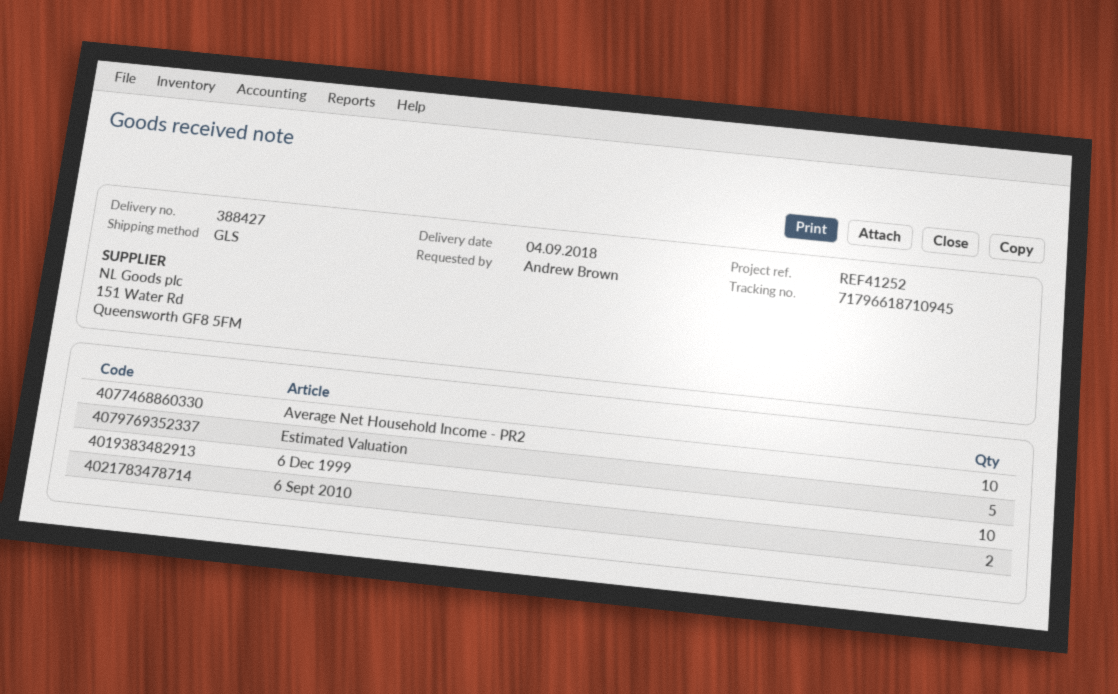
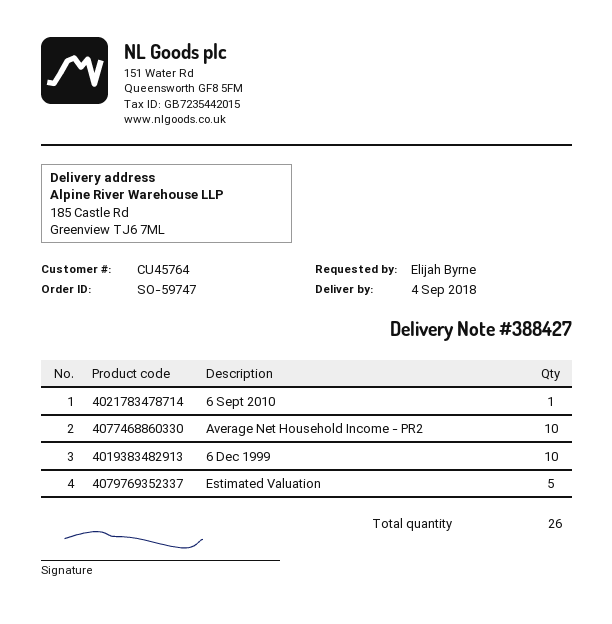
ordered by: Andrew Brown -> Elijah Byrne
6 Sept 2010: 2 -> 1

